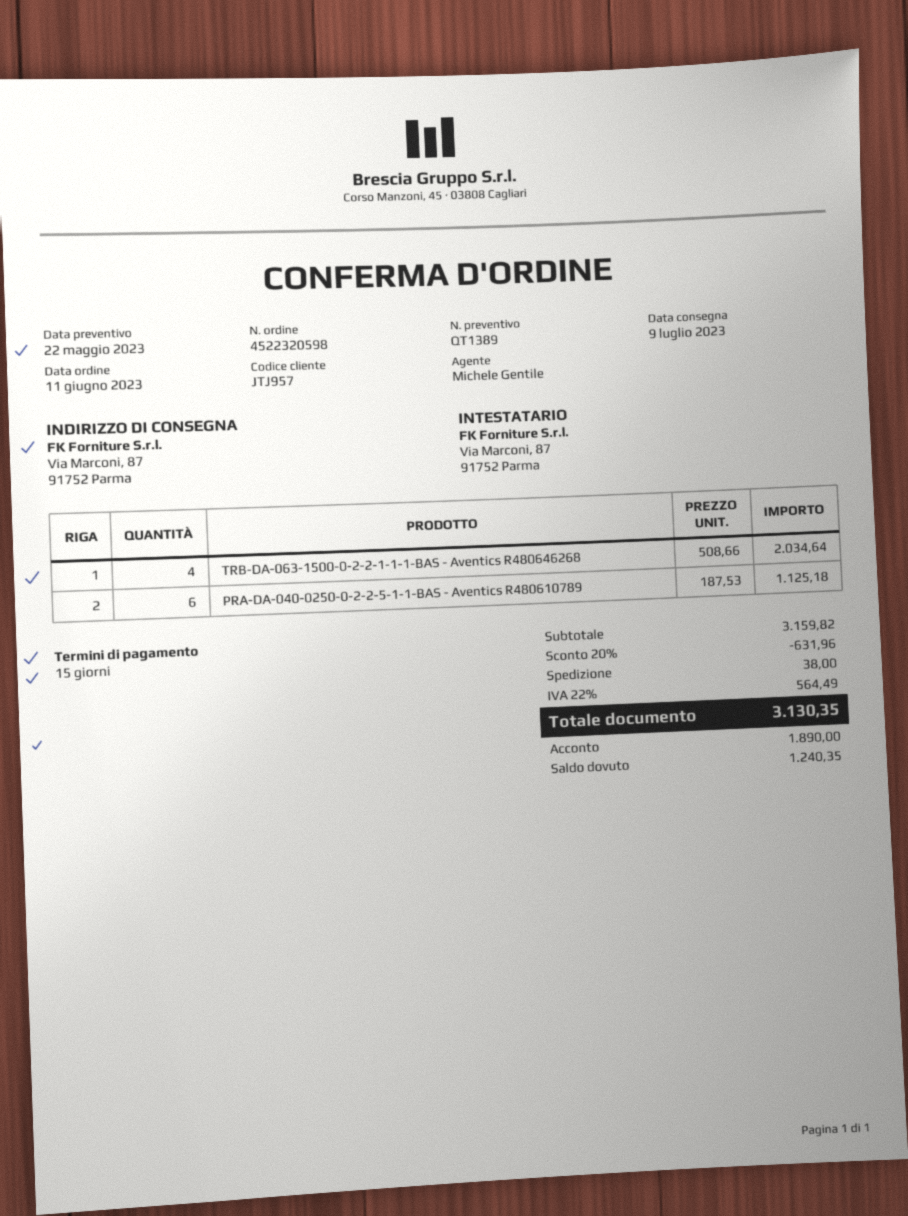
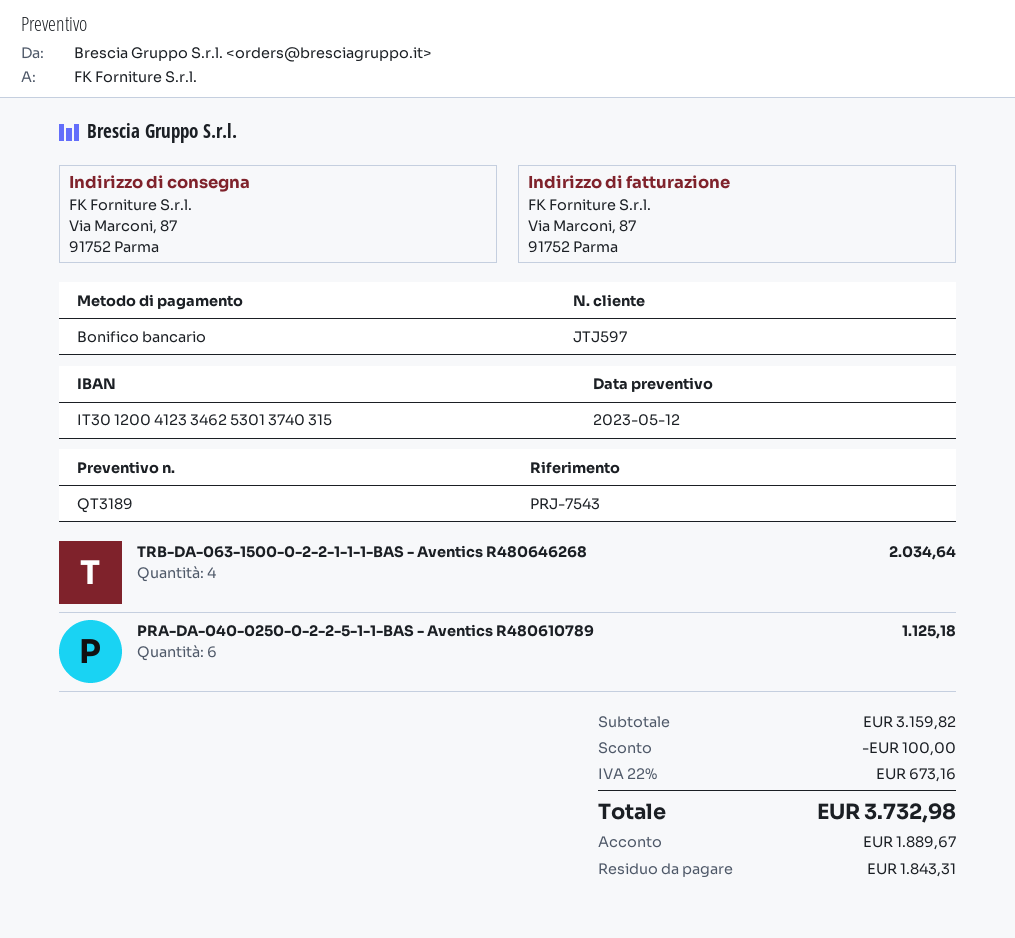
quote number: QT1389 -> QT3189
quote date: 2023-05-22 -> 2023-05-12
customer number: JTJ957 -> JTJ597
discount: 631.96 -> 100.00
shipping: 38.00 -> none
tax: 22% = 564.49 -> 22% = 673.16
total: 3130.35 -> 3732.98
deposit: 1890.00 -> 1889.67
balance: 1240.35 -> 1843.31

